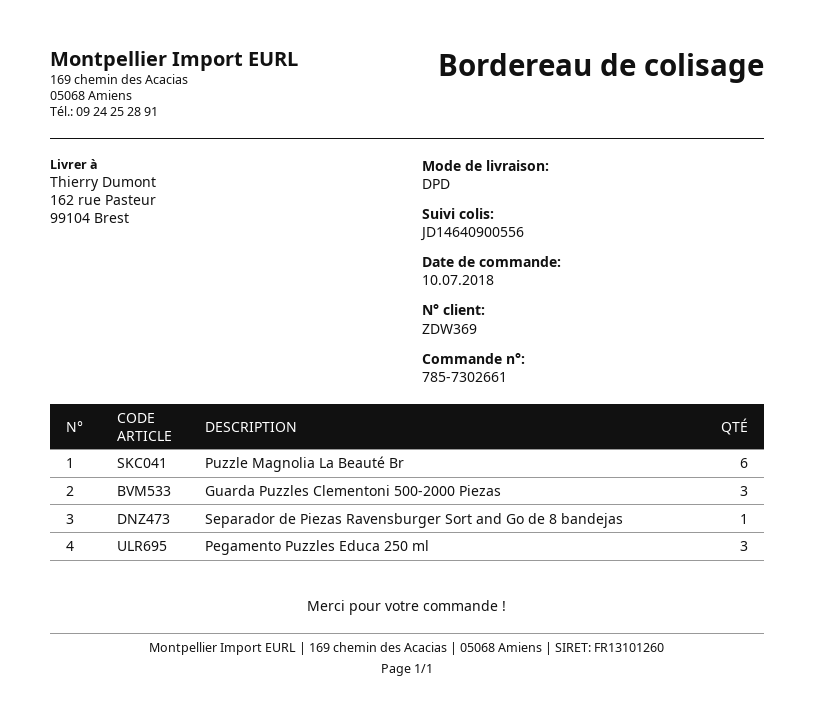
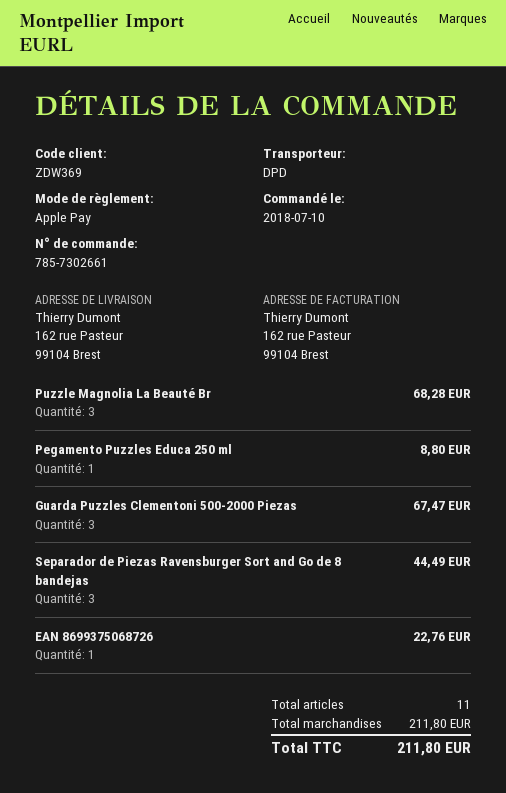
Puzzle Magnolia La Beauté Br: 6 -> 3
Separador de Piezas Ravensburger Sort and Go de 8 bandejas: 1 -> 3
Pegamento Puzzles Educa 250 ml: 3 -> 1
EAN 8699375068726: none -> 1

